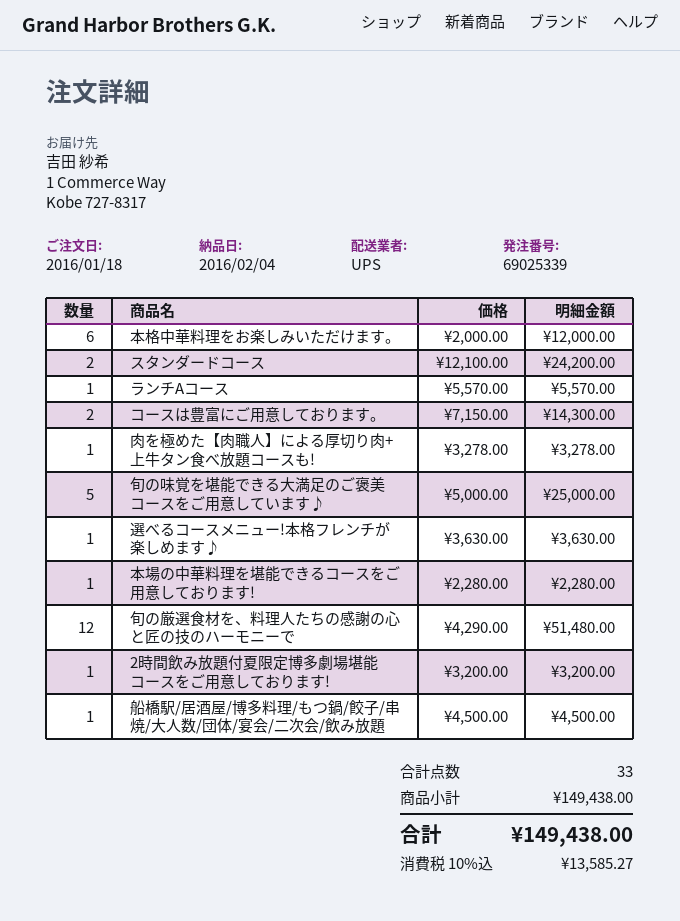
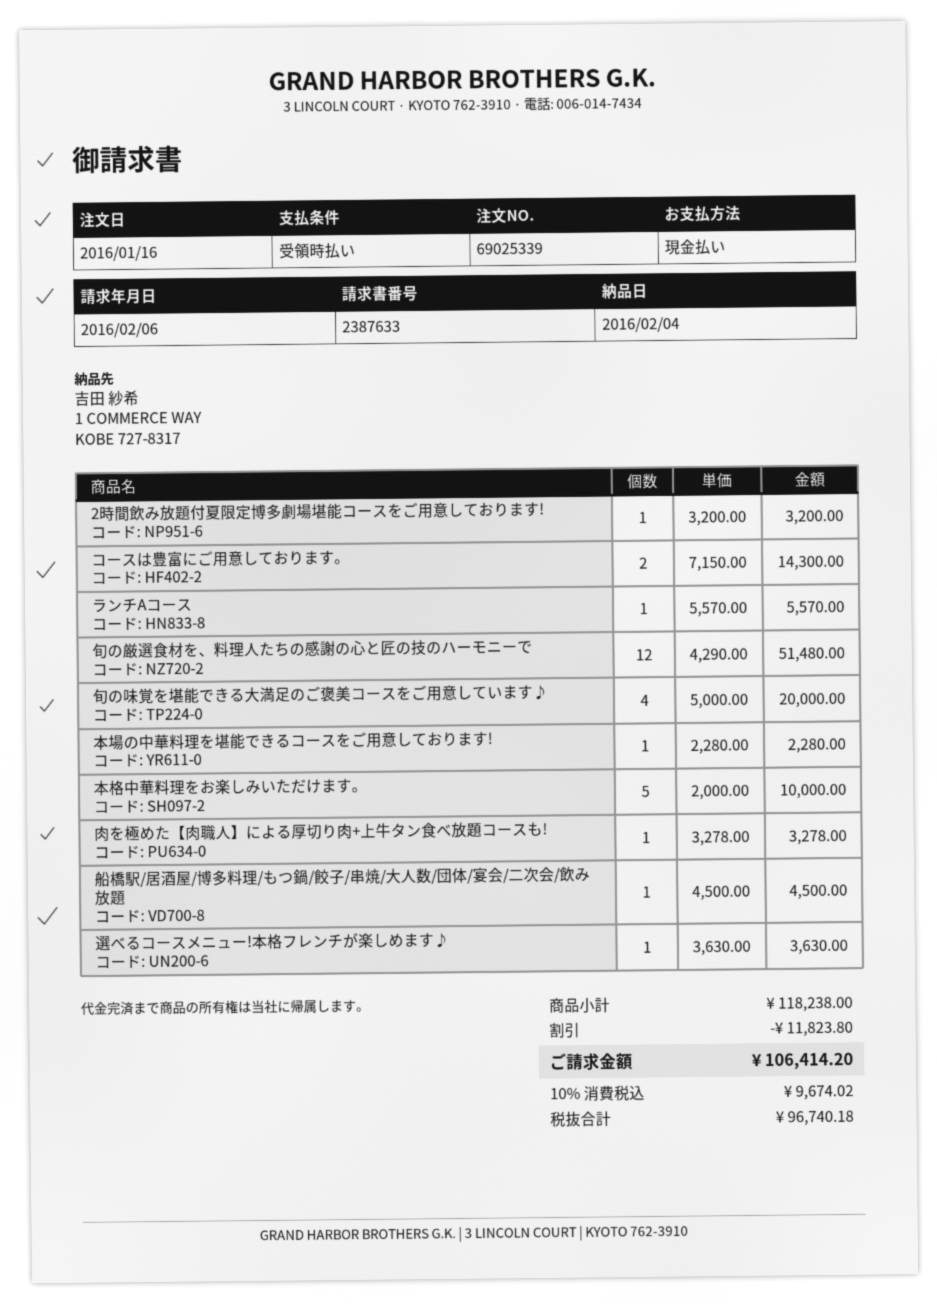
order date: 2016-01-18 -> 2016-01-16
本格中華料理をお楽しみいただけます。: 6 x 2000.00 = 12000.00 -> 5 x 2000.00 = 10000.00
スタンダードコース: 2 x 12100.00 = 24200.00 -> none
旬の味覚を堪能できる大満足のご褒美コースをご用意しています♪: 5 x 5000.00 = 25000.00 -> 4 x 5000.00 = 20000.00
subtotal: 149438.00 -> 118238.00
discount: none -> 11823.80
tax: 10% = 13585.27 -> 10% = 9674.02
total: 149438.00 -> 106414.20

